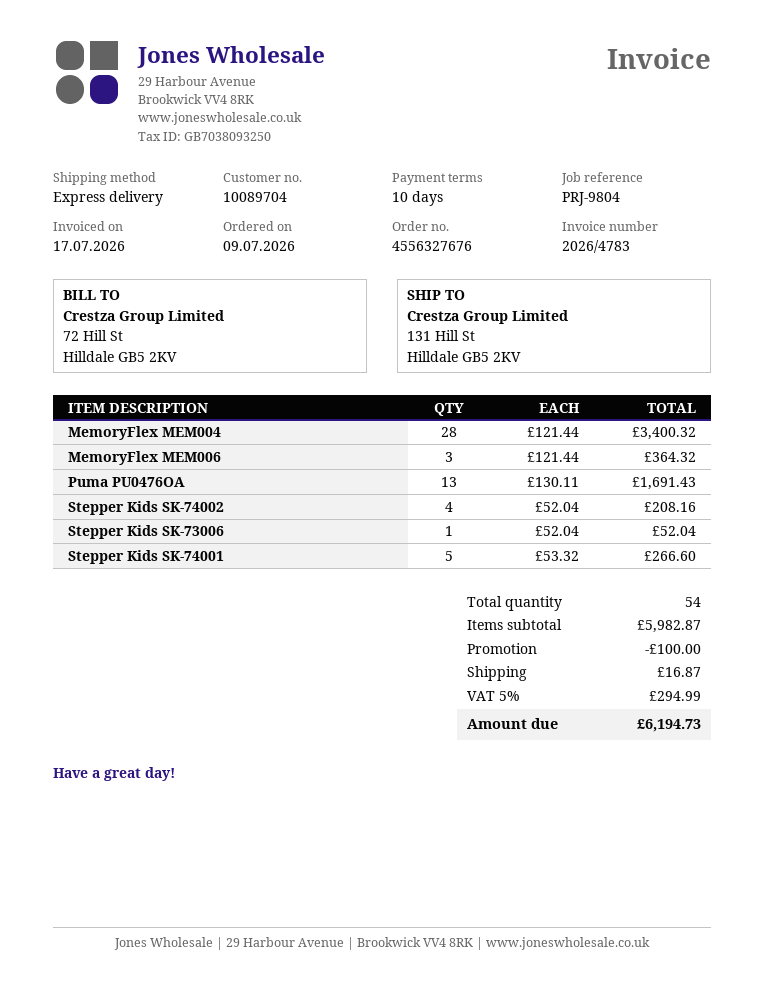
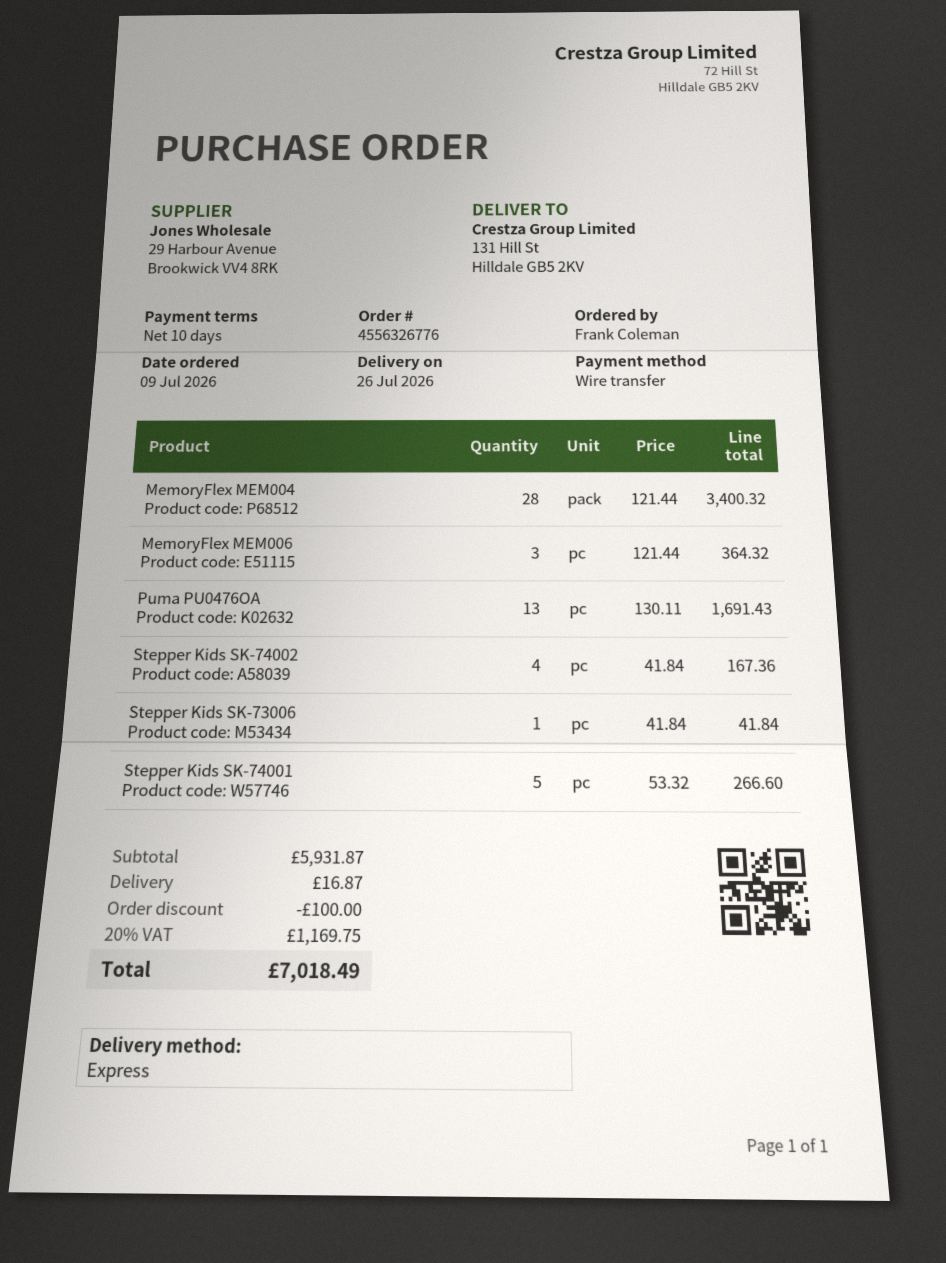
order number: 4556327676 -> 4556326776
Stepper Kids SK-74002: 4 x 52.04 = 208.16 -> 4 x 41.84 = 167.36
Stepper Kids SK-73006: 1 x 52.04 = 52.04 -> 1 x 41.84 = 41.84
subtotal: 5982.87 -> 5931.87
tax: 5% = 294.99 -> 20% = 1169.75
total: 6194.73 -> 7018.49

